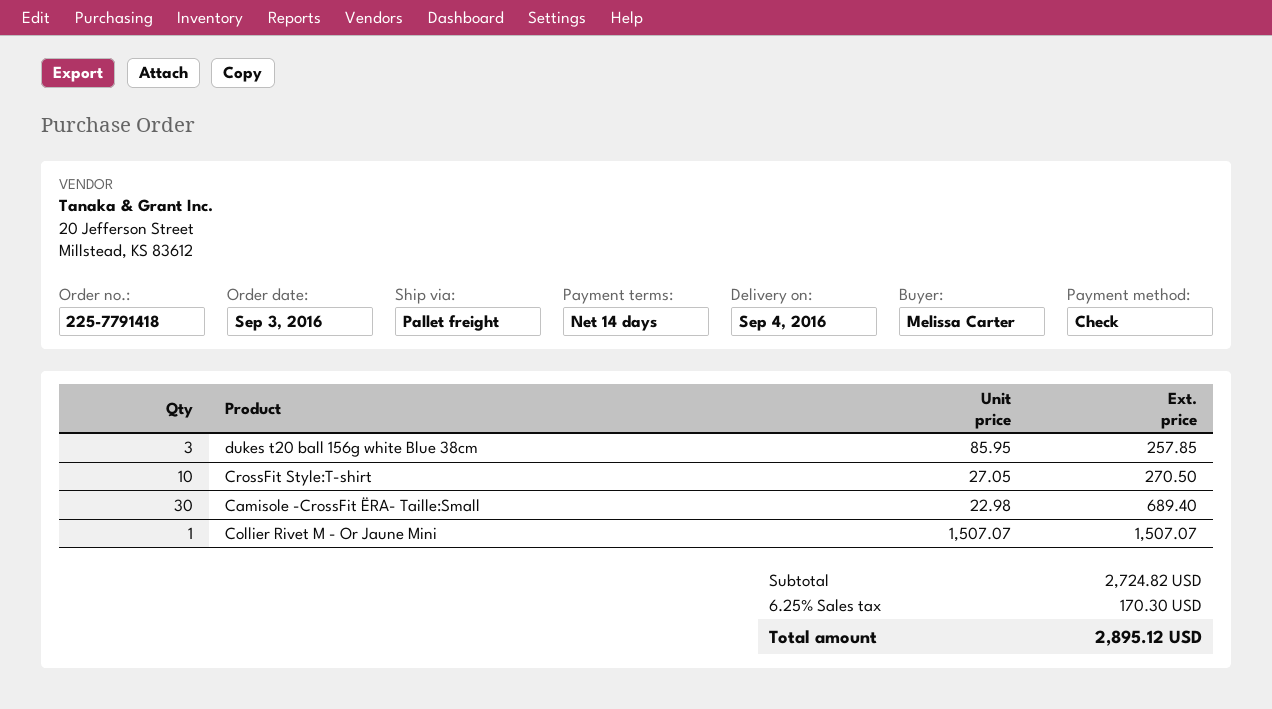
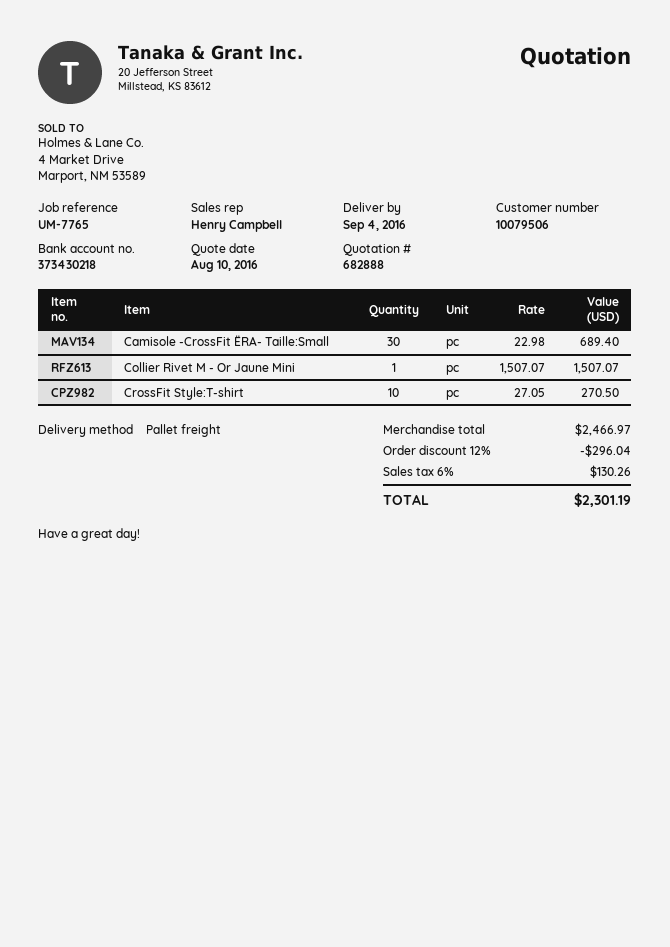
dukes t20 ball 156g white Blue 38cm: 3 x 85.95 = 257.85 -> none
subtotal: 2724.82 -> 2466.97
discount: none -> 12% = 296.04
tax: 6.25% = 170.30 -> 6% = 130.26
total: 2895.12 -> 2301.19

